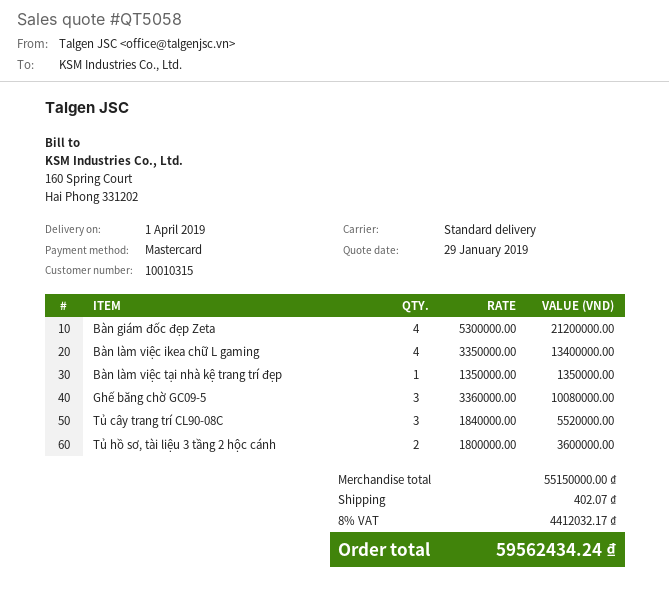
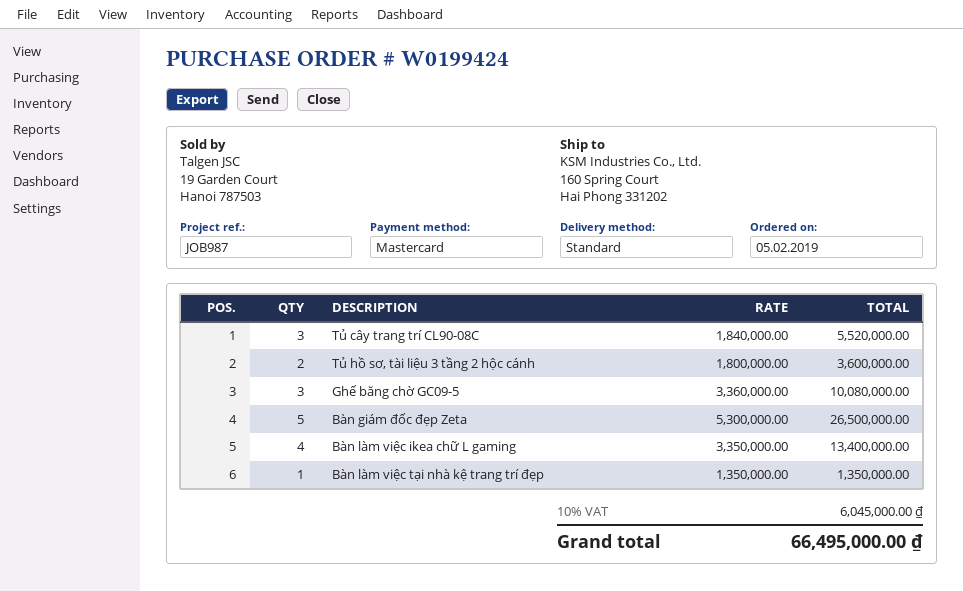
Bàn giám đốc đẹp Zeta: 4 x 5300000.00 = 21200000.00 -> 5 x 5300000.00 = 26500000.00
shipping: 402.07 -> none
tax: 8% = 4412032.17 -> 10% = 6045000.00
total: 59562434.24 -> 66495000.00

